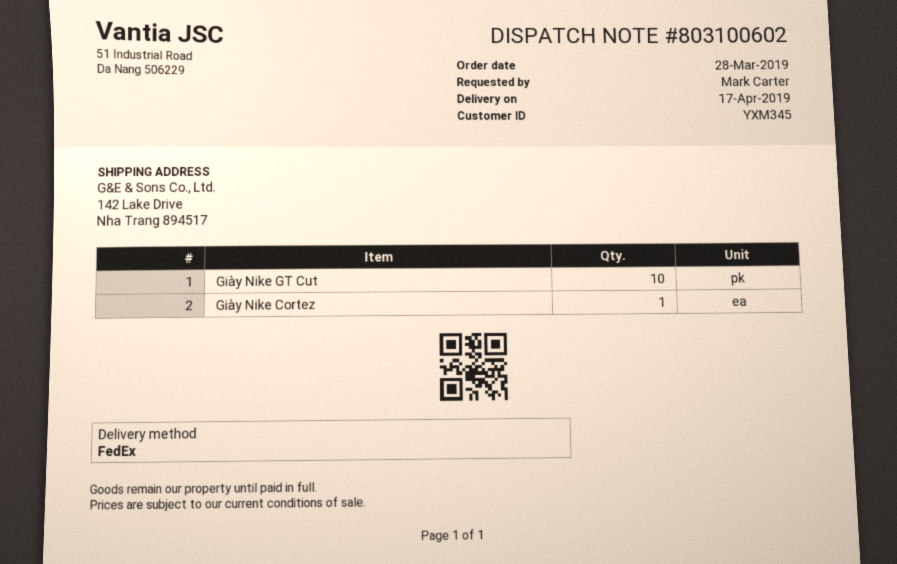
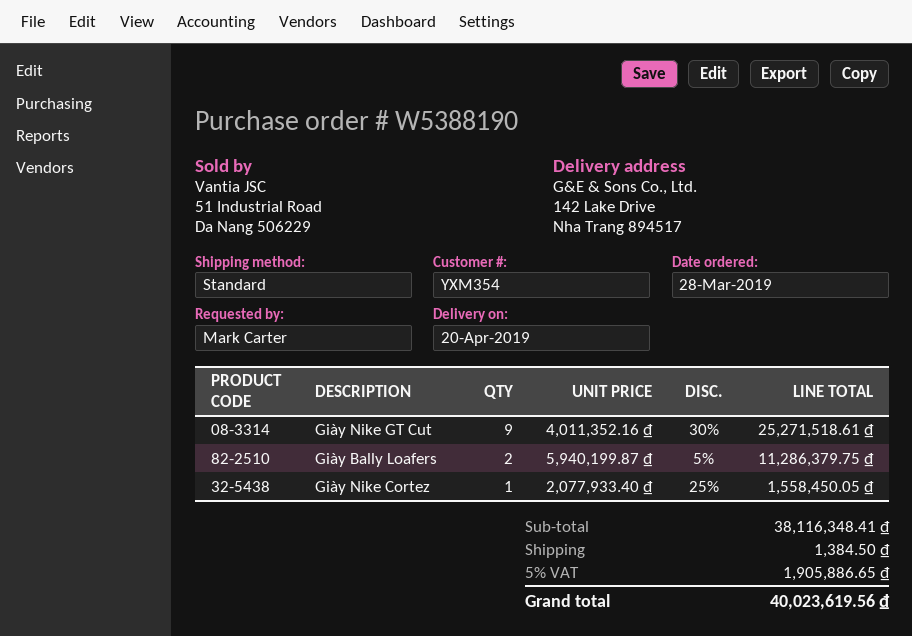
delivery date: 2019-04-17 -> 2019-04-20
customer number: YXM345 -> YXM354
shipping method: FedEx -> standard
Giày Nike GT Cut: 10 -> 9
Giày Bally Loafers: none -> 2

